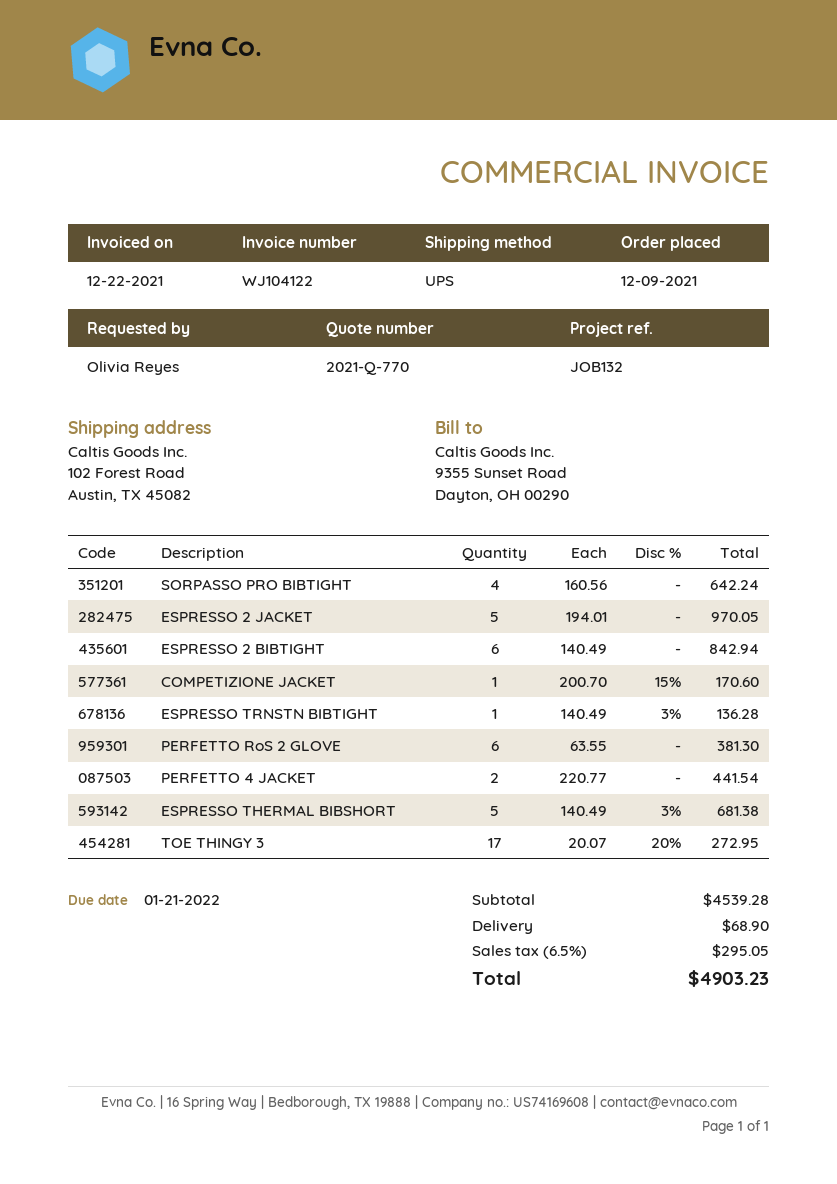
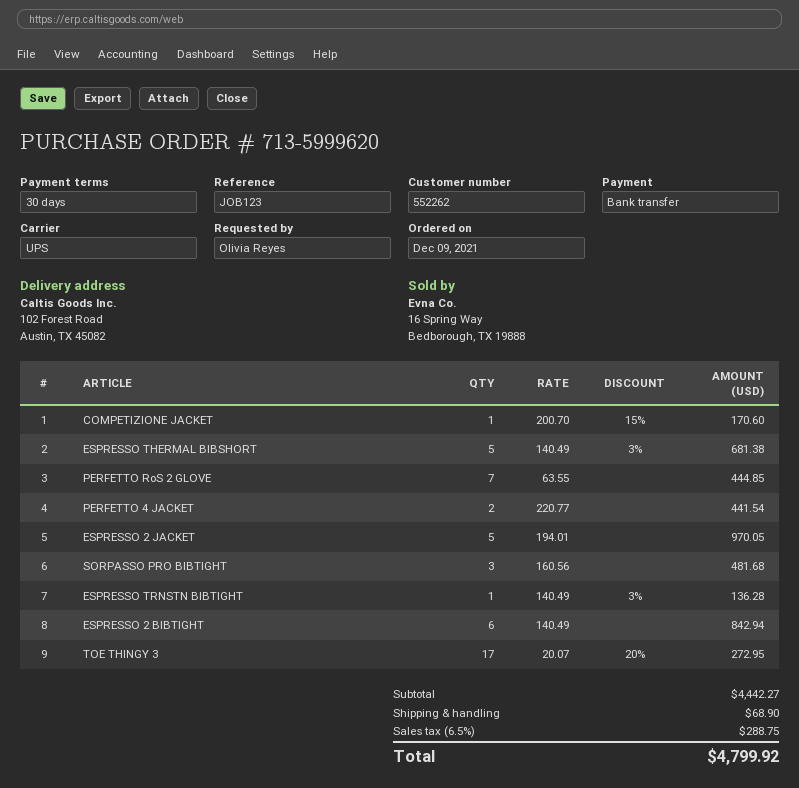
reference: JOB132 -> JOB123
SORPASSO PRO BIBTIGHT: 4 x 160.56 = 642.24 -> 3 x 160.56 = 481.68
PERFETTO RoS 2 GLOVE: 6 x 63.55 = 381.30 -> 7 x 63.55 = 444.85
subtotal: 4539.28 -> 4442.27
tax: 6.5% = 295.05 -> 6.5% = 288.75
total: 4903.23 -> 4799.92

